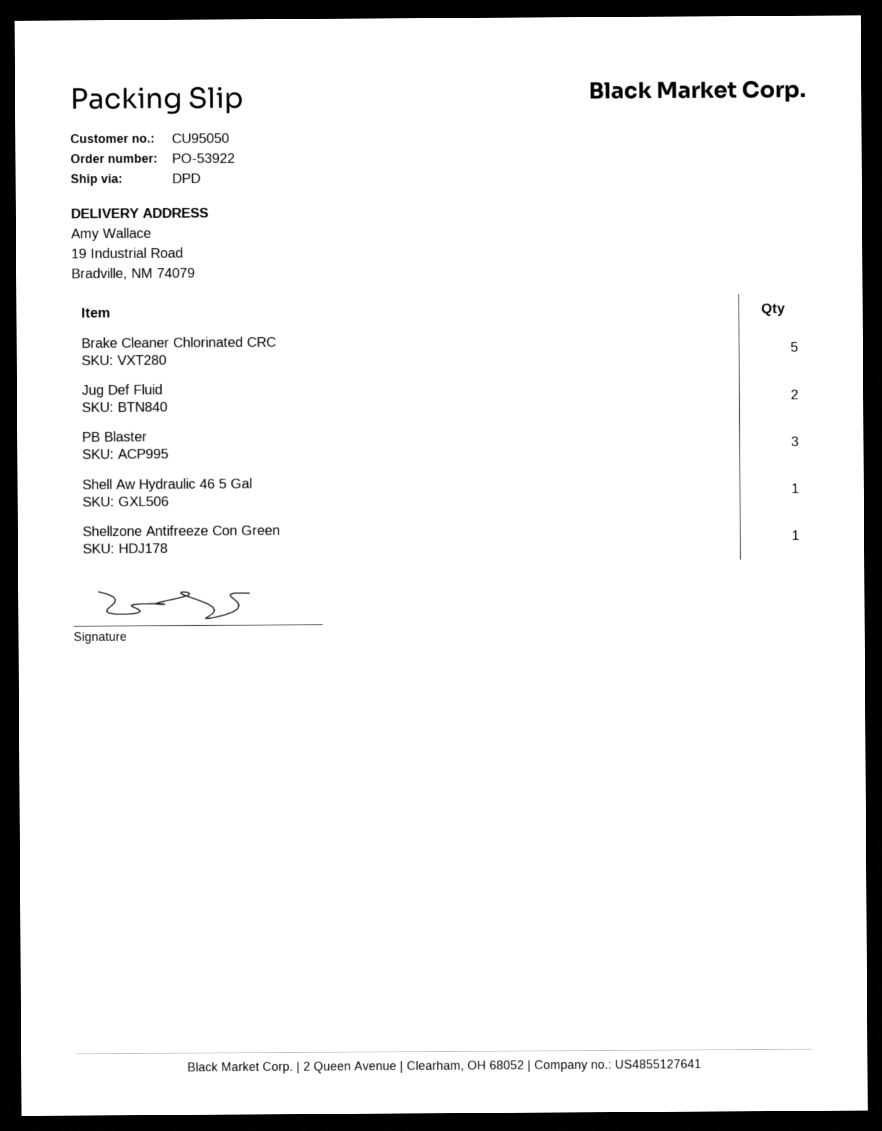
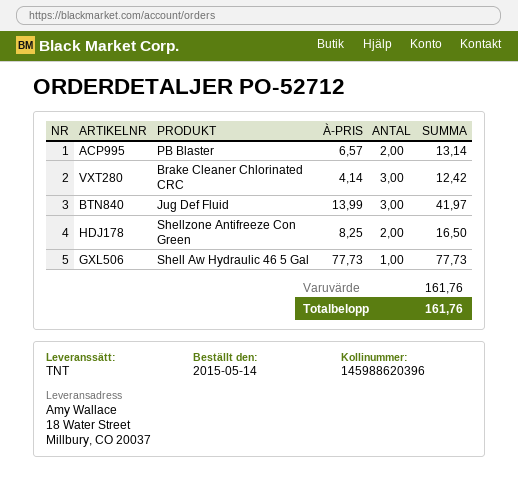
order number: PO-53922 -> PO-52712
shipping method: DPD -> TNT
ship to: 19 Industrial Road, Bradville, NM 74079 -> 18 Water Street, Millbury, CO 20037
Brake Cleaner Chlorinated CRC: 5 -> 3
Jug Def Fluid: 2 -> 3
PB Blaster: 3 -> 2
Shellzone Antifreeze Con Green: 1 -> 2

